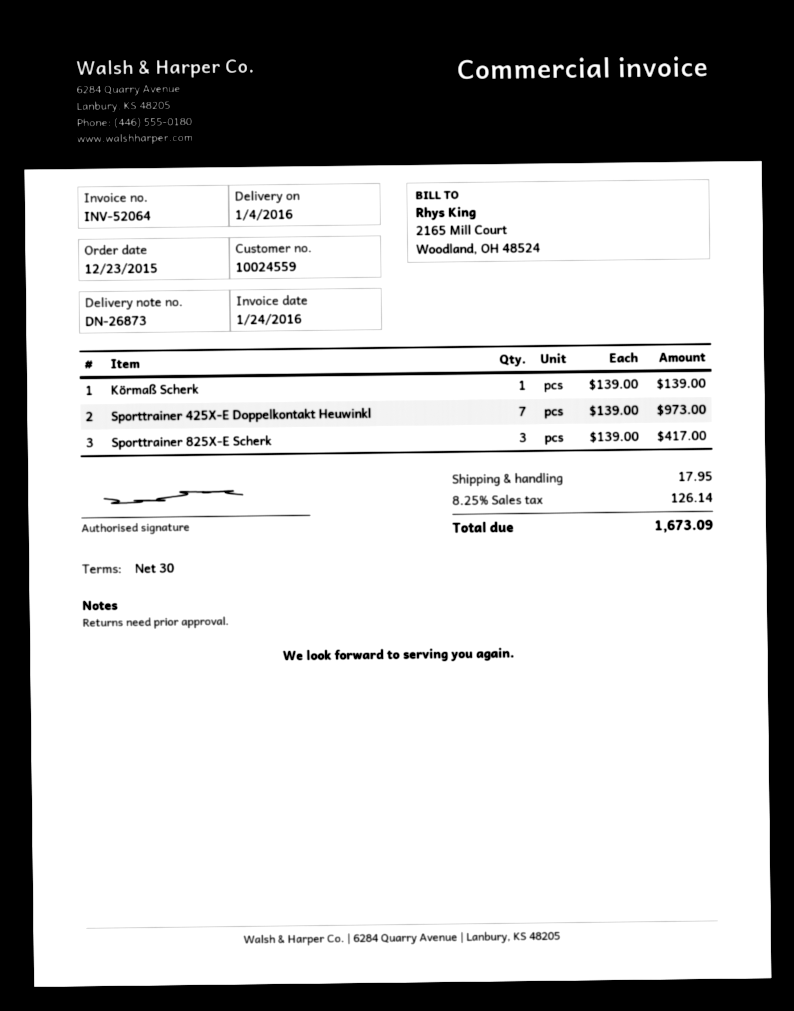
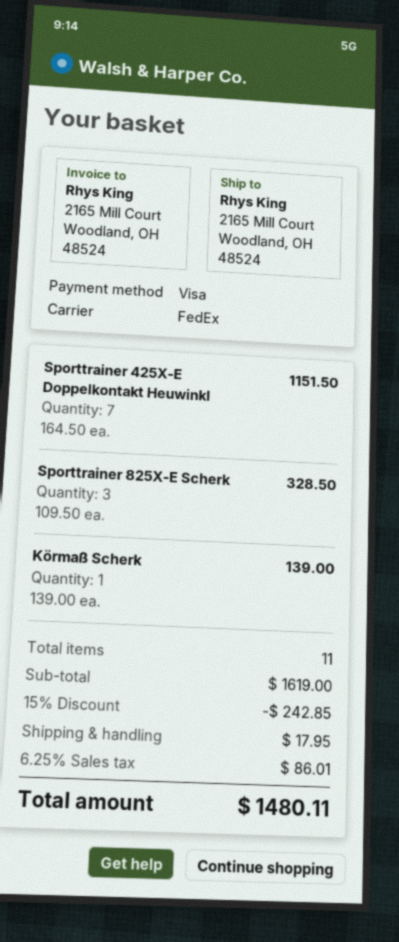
Sporttrainer 425X-E Doppelkontakt Heuwinkl: 7 x 139.00 = 973.00 -> 7 x 164.50 = 1151.50
Sporttrainer 825X-E Scherk: 3 x 139.00 = 417.00 -> 3 x 109.50 = 328.50
discount: none -> 15% = 242.85
tax: 8.25% = 126.14 -> 6.25% = 86.01
total: 1673.09 -> 1480.11

